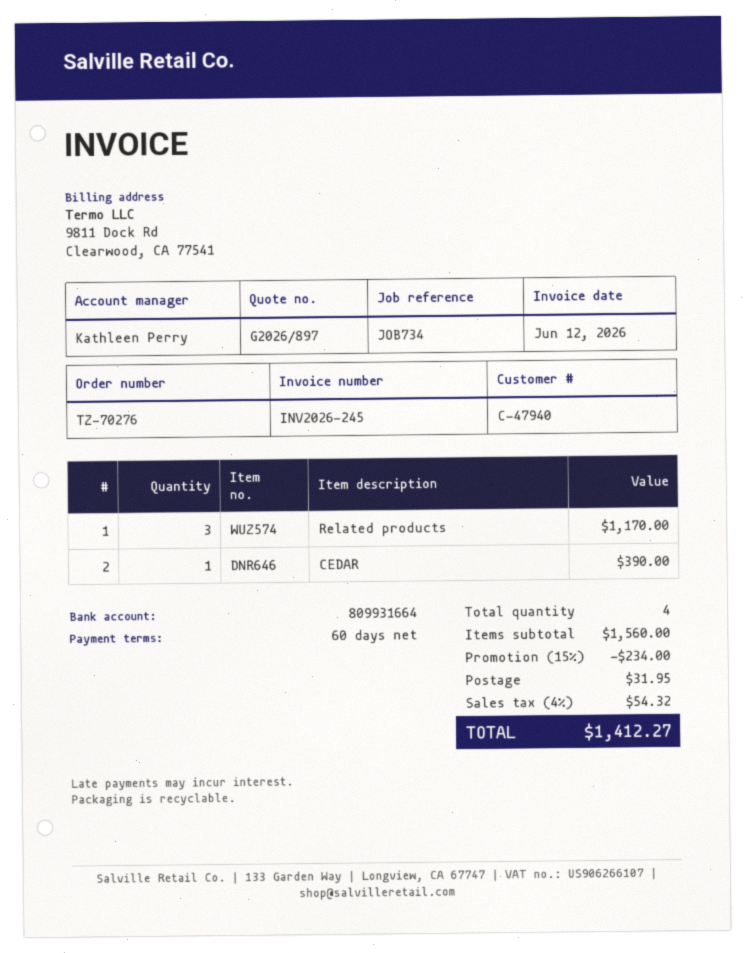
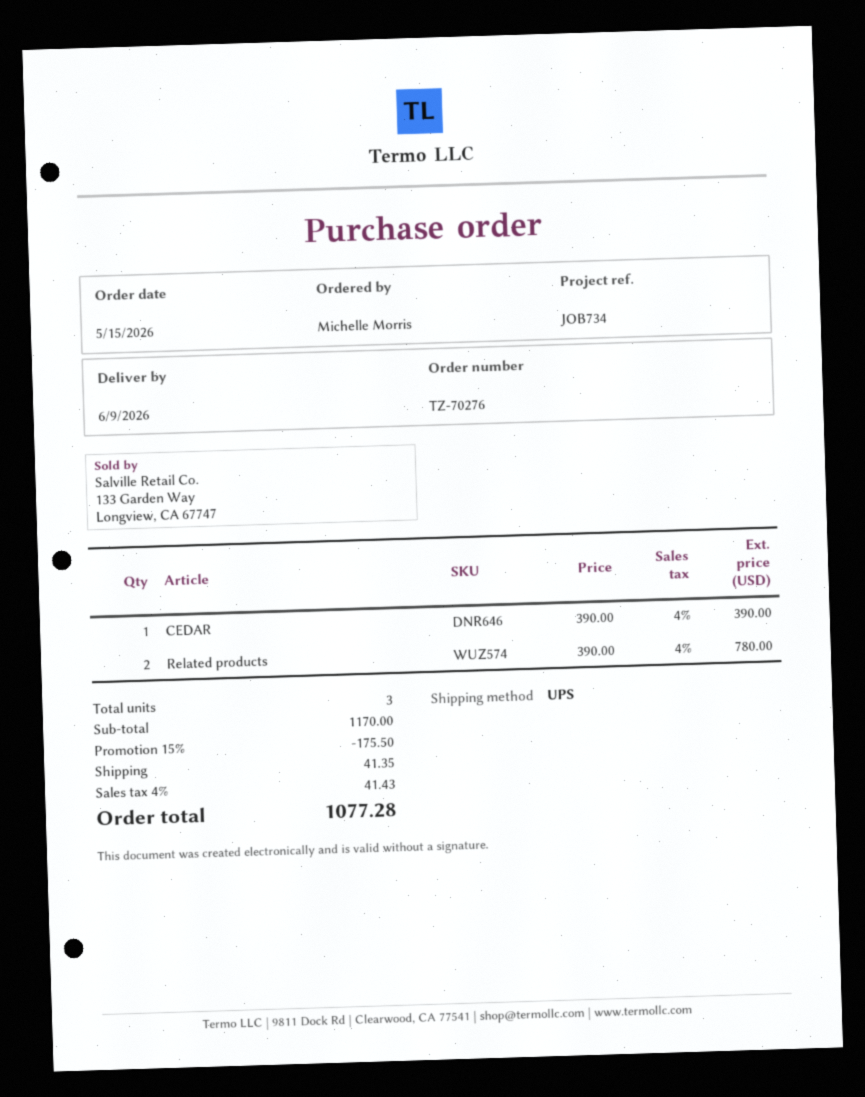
Related products: 3 for 1170.00 -> 2 for 780.00
total quantity: 4 -> 3
subtotal: 1560.00 -> 1170.00
discount: 15% = 234.00 -> 15% = 175.50
shipping: 31.95 -> 41.35
tax: 4% = 54.32 -> 4% = 41.43
total: 1412.27 -> 1077.28

